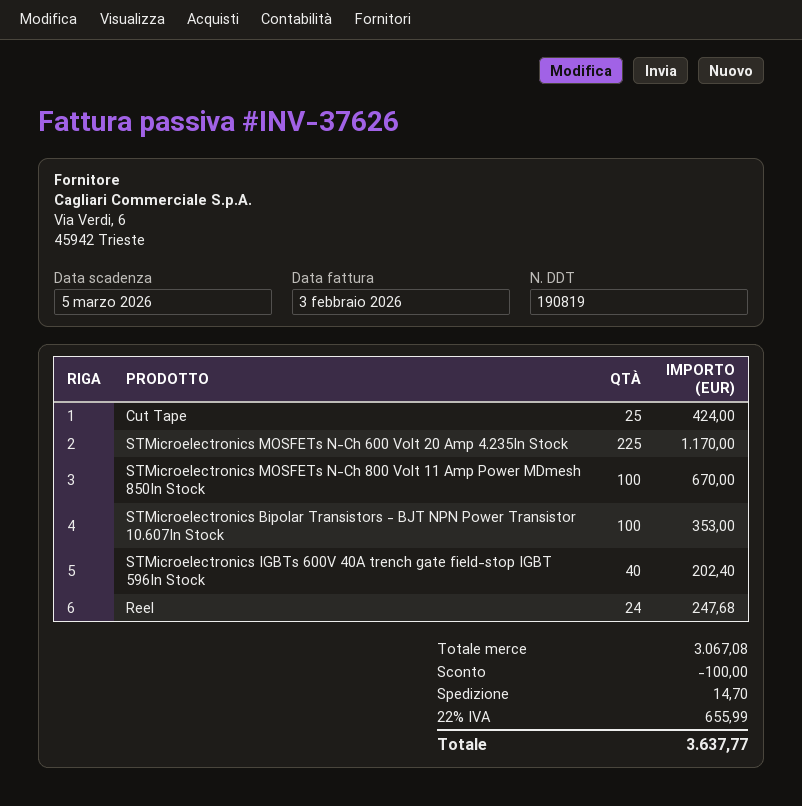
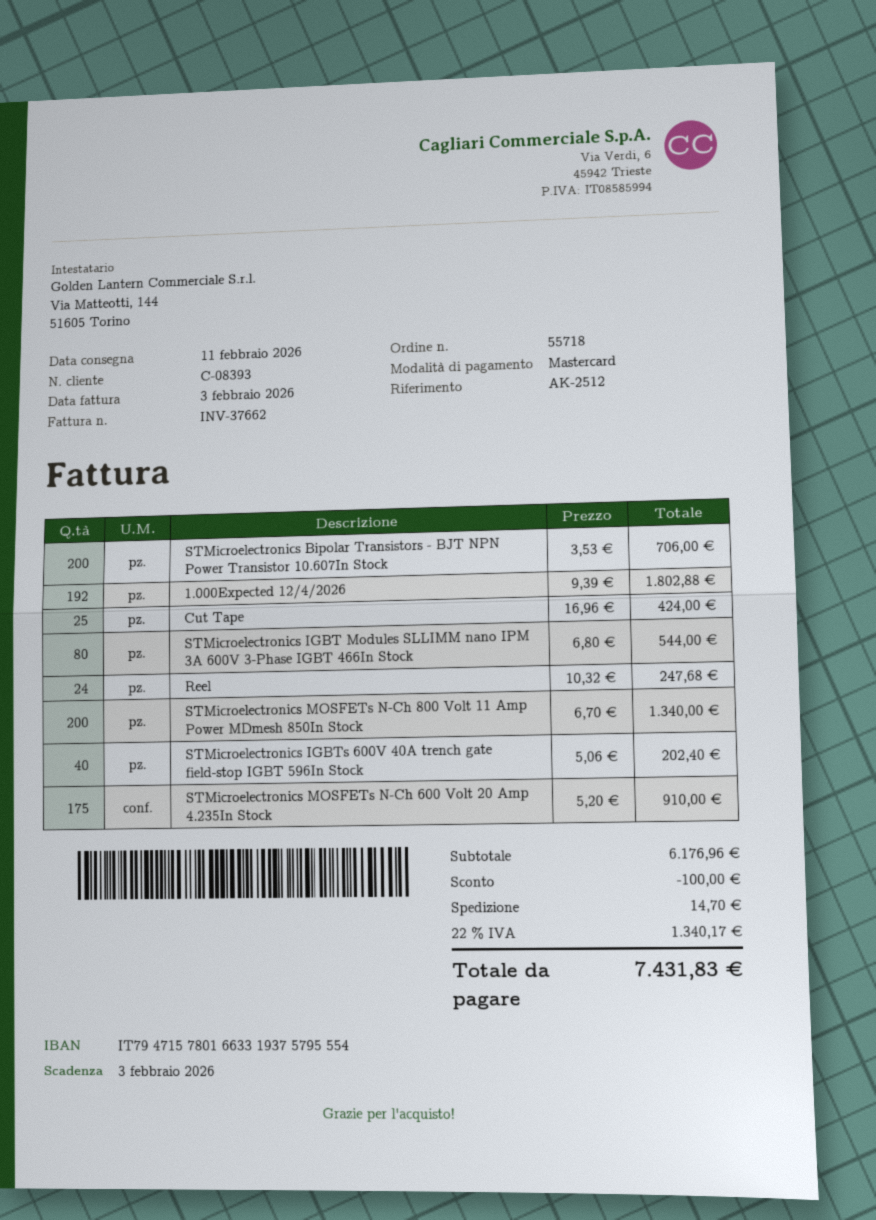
invoice number: INV-37626 -> INV-37662
due date: 2026-03-05 -> 2026-02-03
STMicroelectronics MOSFETs N-Ch 600 Volt 20 Amp 4.235In Stock: 225 for 1170.00 -> 175 for 910.00
STMicroelectronics MOSFETs N-Ch 800 Volt 11 Amp Power MDmesh 850In Stock: 100 for 670.00 -> 200 for 1340.00
STMicroelectronics Bipolar Transistors - BJT NPN Power Transistor 10.607In Stock: 100 for 353.00 -> 200 for 706.00
1.000Expected 12/4/2026: none -> 192 for 1802.88
STMicroelectronics IGBT Modules SLLIMM nano IPM 3A 600V 3-Phase IGBT 466In Stock: none -> 80 for 544.00
subtotal: 3067.08 -> 6176.96
tax: 22% = 655.99 -> 22% = 1340.17
total: 3637.77 -> 7431.83

